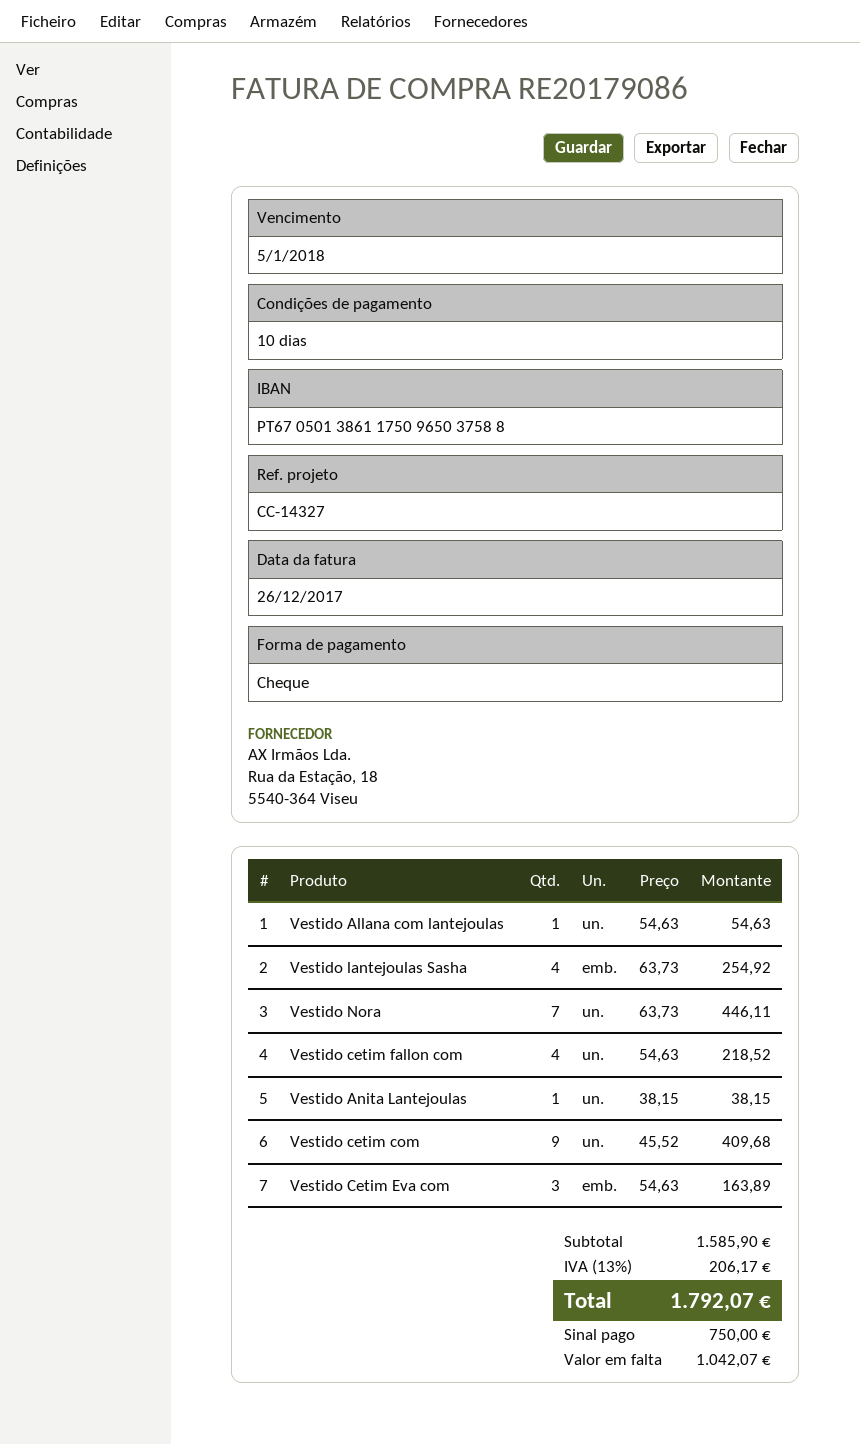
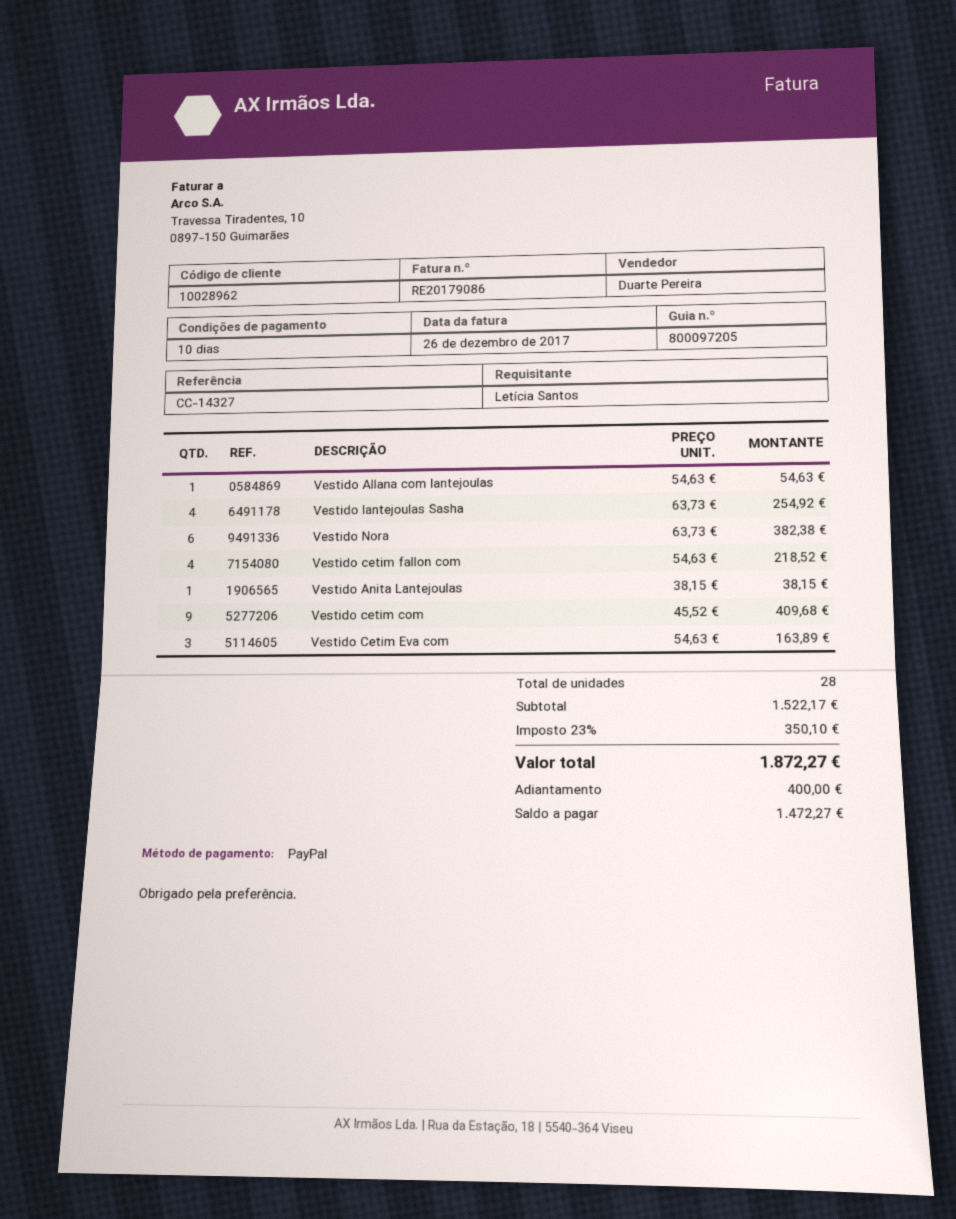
payment method: cheque -> PayPal
Vestido Nora: 7 x 63.73 = 446.11 -> 6 x 63.73 = 382.38
subtotal: 1585.90 -> 1522.17
tax: 13% = 206.17 -> 23% = 350.10
total: 1792.07 -> 1872.27
deposit: 750.00 -> 400.00
balance: 1042.07 -> 1472.27

